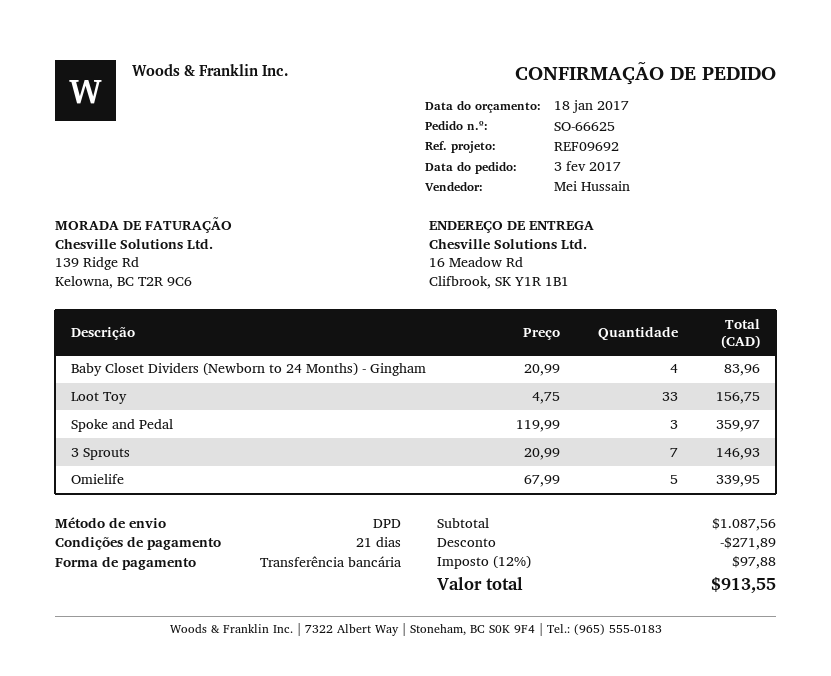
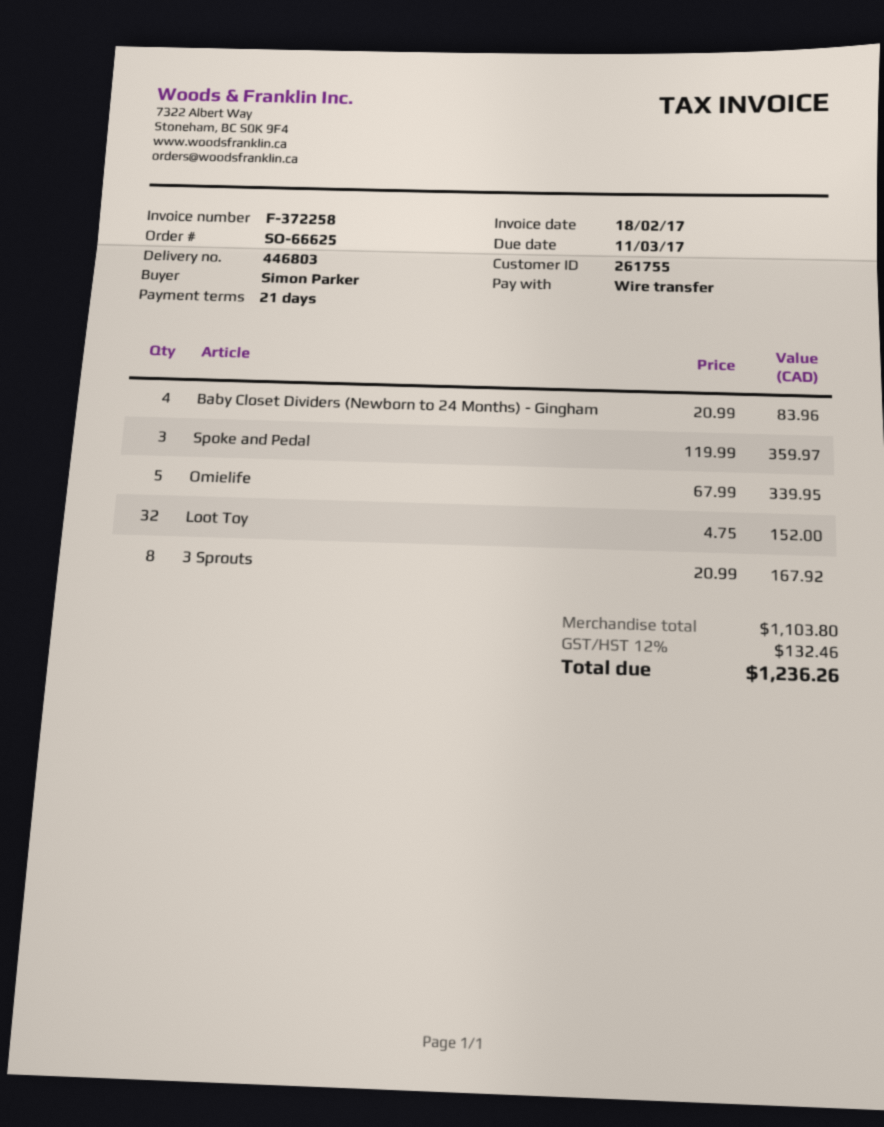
Loot Toy: 33 x 4.75 = 156.75 -> 32 x 4.75 = 152.00
3 Sprouts: 7 x 20.99 = 146.93 -> 8 x 20.99 = 167.92
subtotal: 1087.56 -> 1103.80
discount: 271.89 -> none
tax: 12% = 97.88 -> 12% = 132.46
total: 913.55 -> 1236.26

